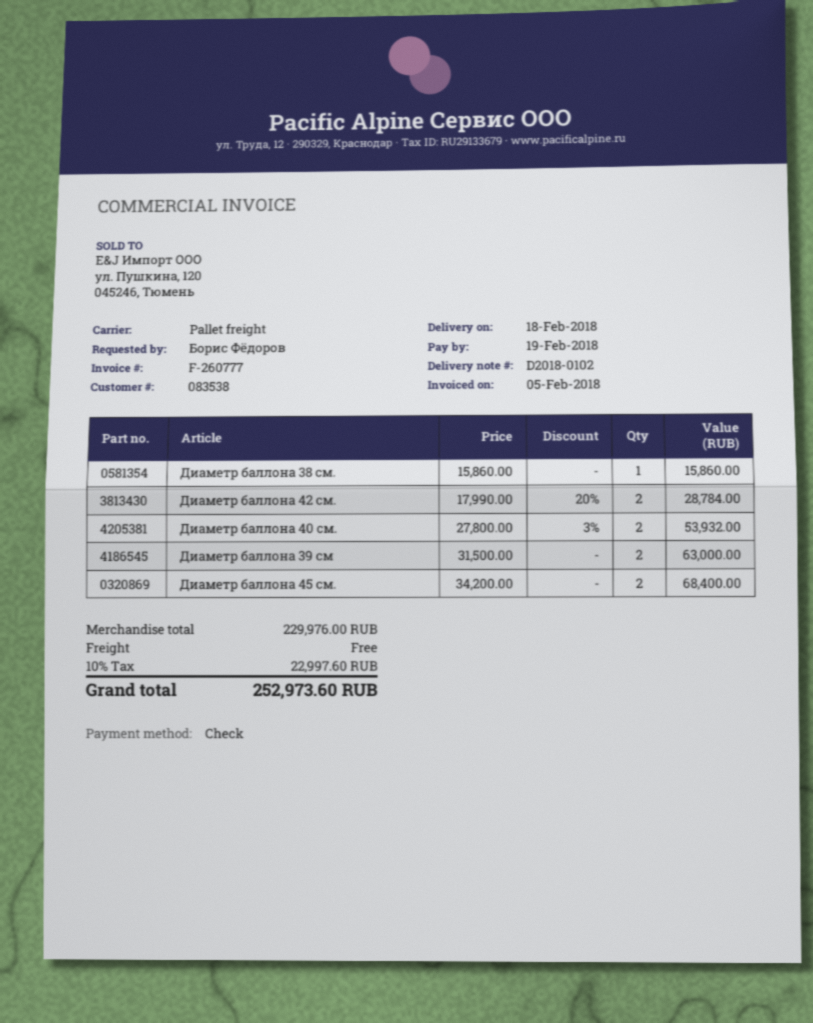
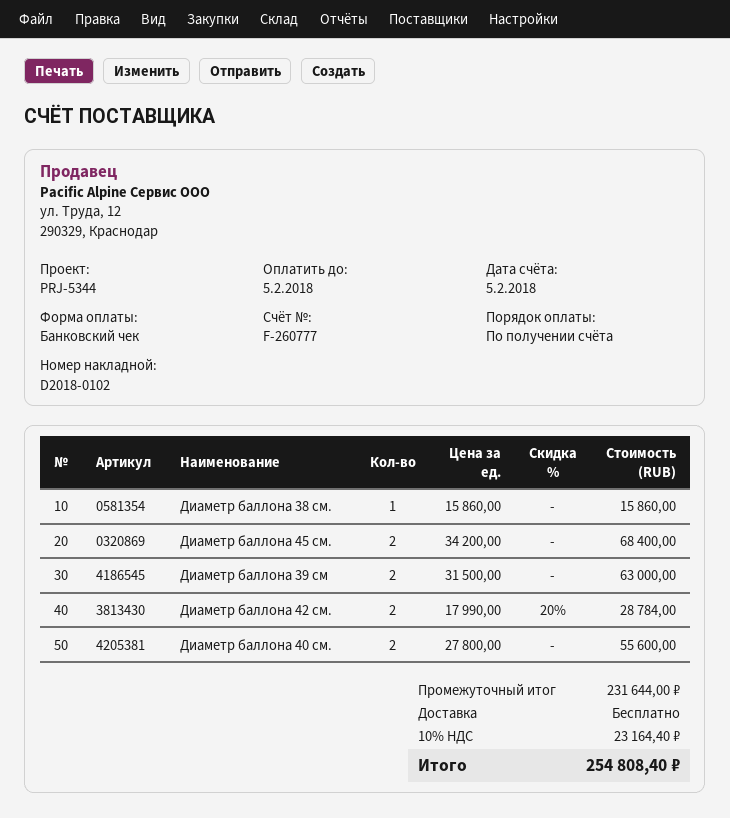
due date: 2018-02-19 -> 2018-02-05
Диаметр баллона 40 см.: 2 x 27800.00 - 3% = 53932.00 -> 2 x 27800.00 = 55600.00
subtotal: 229976.00 -> 231644.00
tax: 10% = 22997.60 -> 10% = 23164.40
total: 252973.60 -> 254808.40

